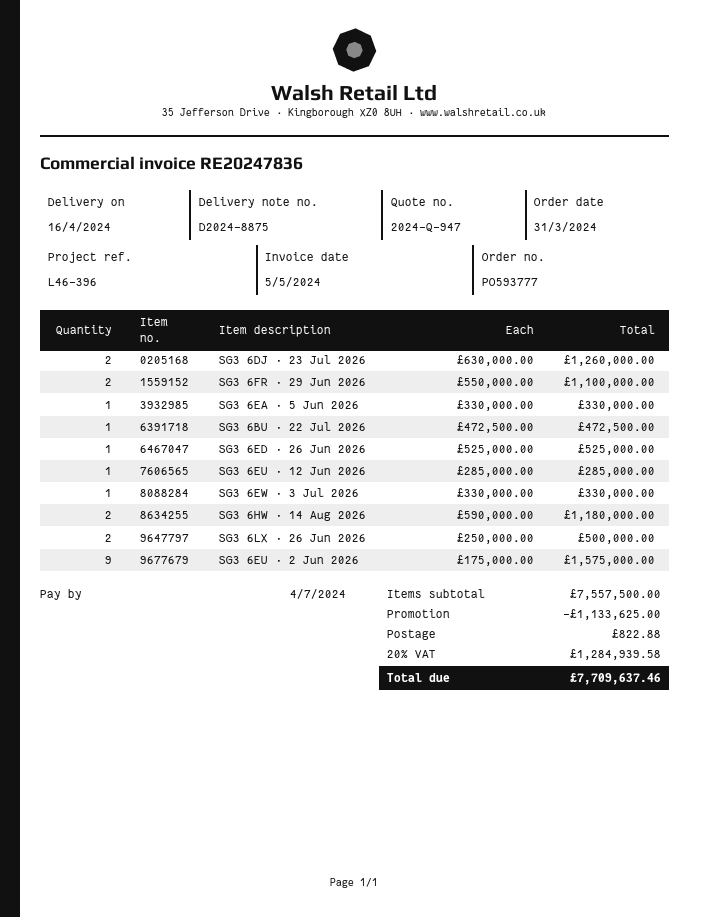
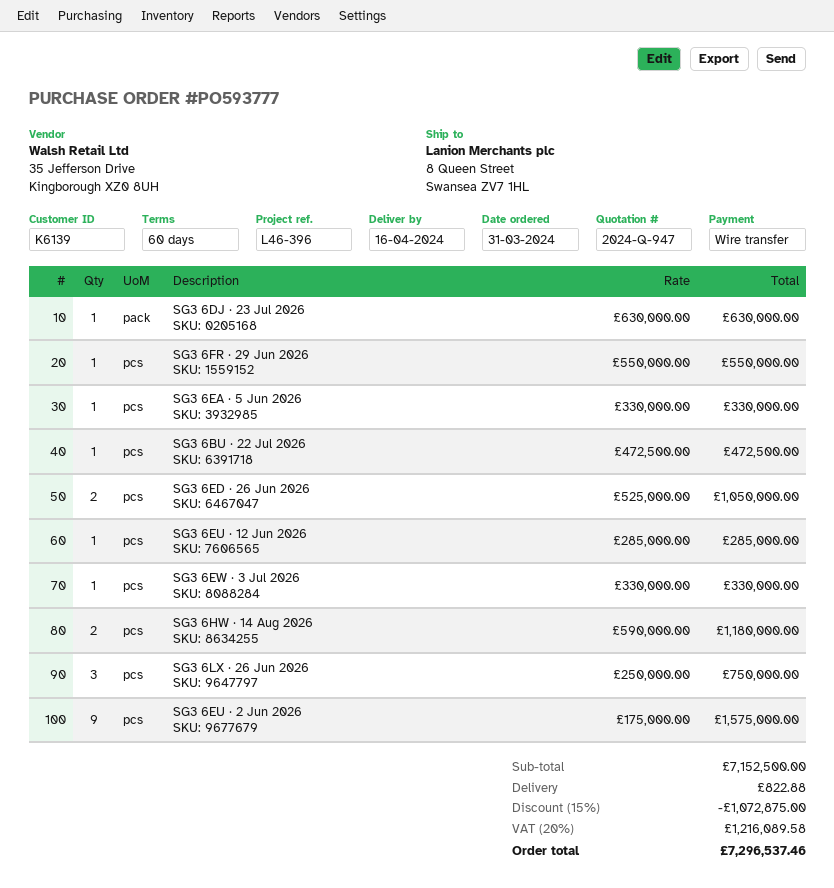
SG3 6DJ · 23 Jul 2026: 2 x 630000.00 = 1260000.00 -> 1 x 630000.00 = 630000.00
SG3 6FR · 29 Jun 2026: 2 x 550000.00 = 1100000.00 -> 1 x 550000.00 = 550000.00
SG3 6ED · 26 Jun 2026: 1 x 525000.00 = 525000.00 -> 2 x 525000.00 = 1050000.00
SG3 6LX · 26 Jun 2026: 2 x 250000.00 = 500000.00 -> 3 x 250000.00 = 750000.00
subtotal: 7557500.00 -> 7152500.00
discount: 1133625.00 -> 1072875.00
tax: 20% = 1284939.58 -> 20% = 1216089.58
total: 7709637.46 -> 7296537.46

